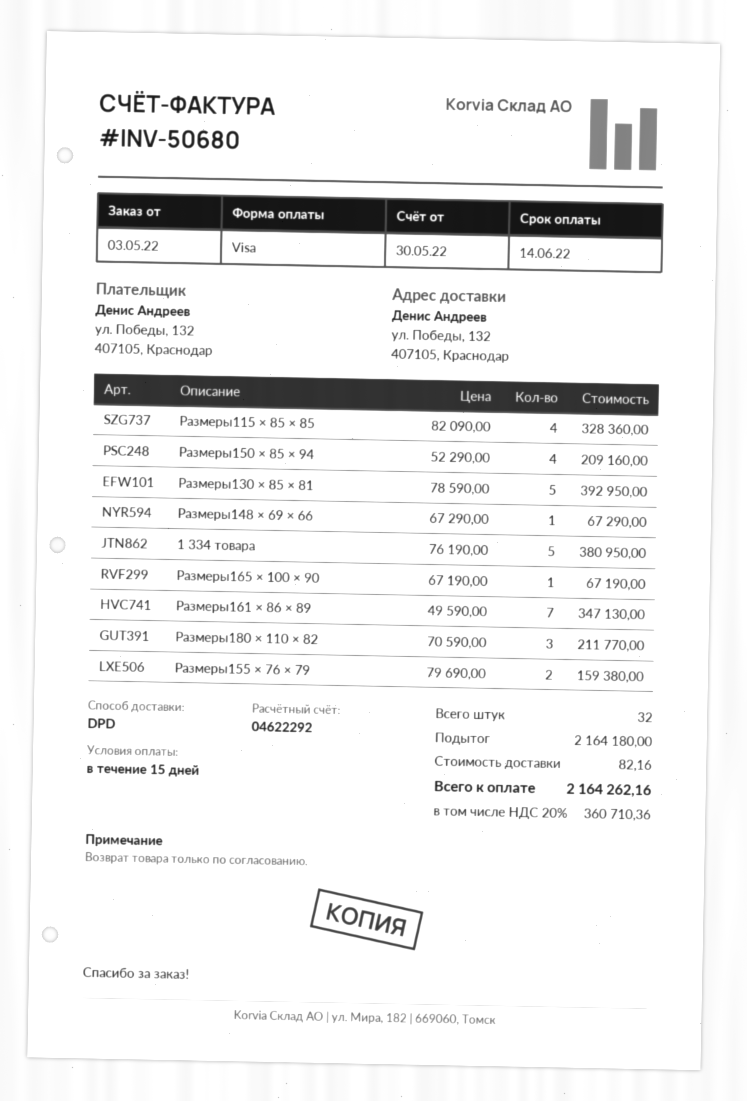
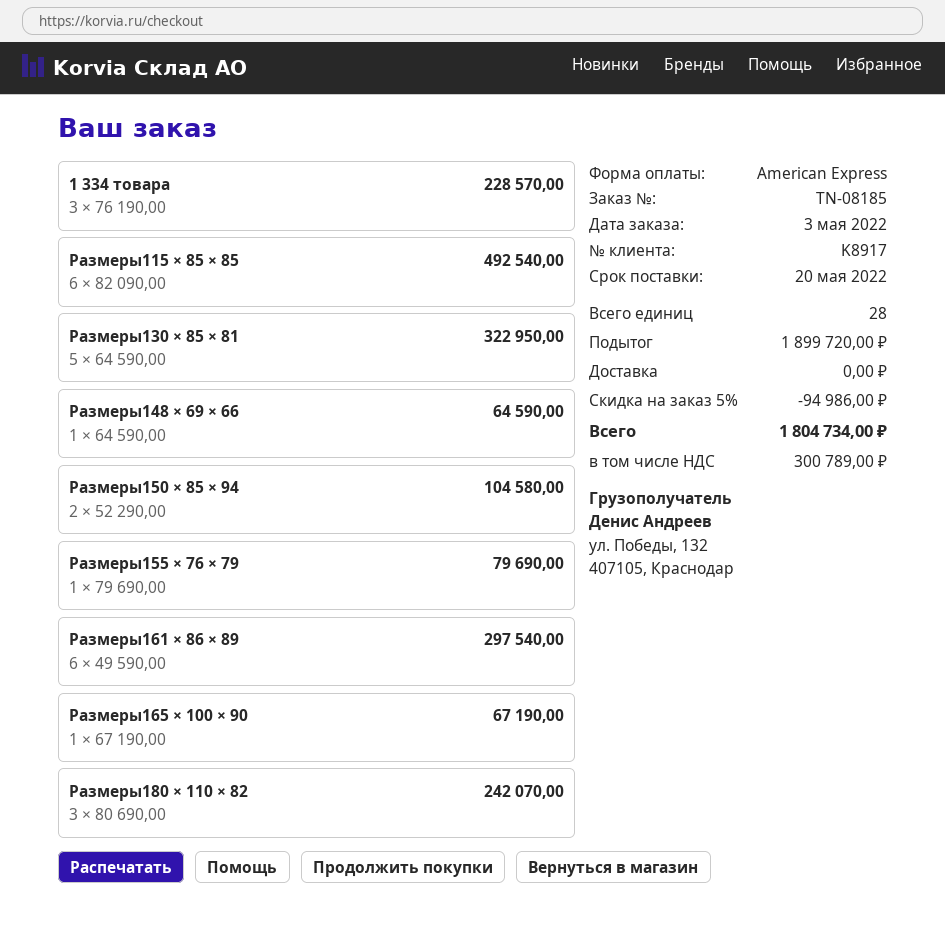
payment method: Visa -> American Express
Размеры115 × 85 × 85: 4 x 82090.00 = 328360.00 -> 6 x 82090.00 = 492540.00
Размеры150 × 85 × 94: 4 x 52290.00 = 209160.00 -> 2 x 52290.00 = 104580.00
Размеры130 × 85 × 81: 5 x 78590.00 = 392950.00 -> 5 x 64590.00 = 322950.00
Размеры148 × 69 × 66: 1 x 67290.00 = 67290.00 -> 1 x 64590.00 = 64590.00
1 334 товара: 5 x 76190.00 = 380950.00 -> 3 x 76190.00 = 228570.00
Размеры161 × 86 × 89: 7 x 49590.00 = 347130.00 -> 6 x 49590.00 = 297540.00
Размеры180 × 110 × 82: 3 x 70590.00 = 211770.00 -> 3 x 80690.00 = 242070.00
Размеры155 × 76 × 79: 2 x 79690.00 = 159380.00 -> 1 x 79690.00 = 79690.00
total quantity: 32 -> 28
subtotal: 2164180.00 -> 1899720.00
discount: none -> 5% = 94986.00
shipping: 82.16 -> 0.00
tax: 360710.36 -> 300789.00
total: 2164262.16 -> 1804734.00

